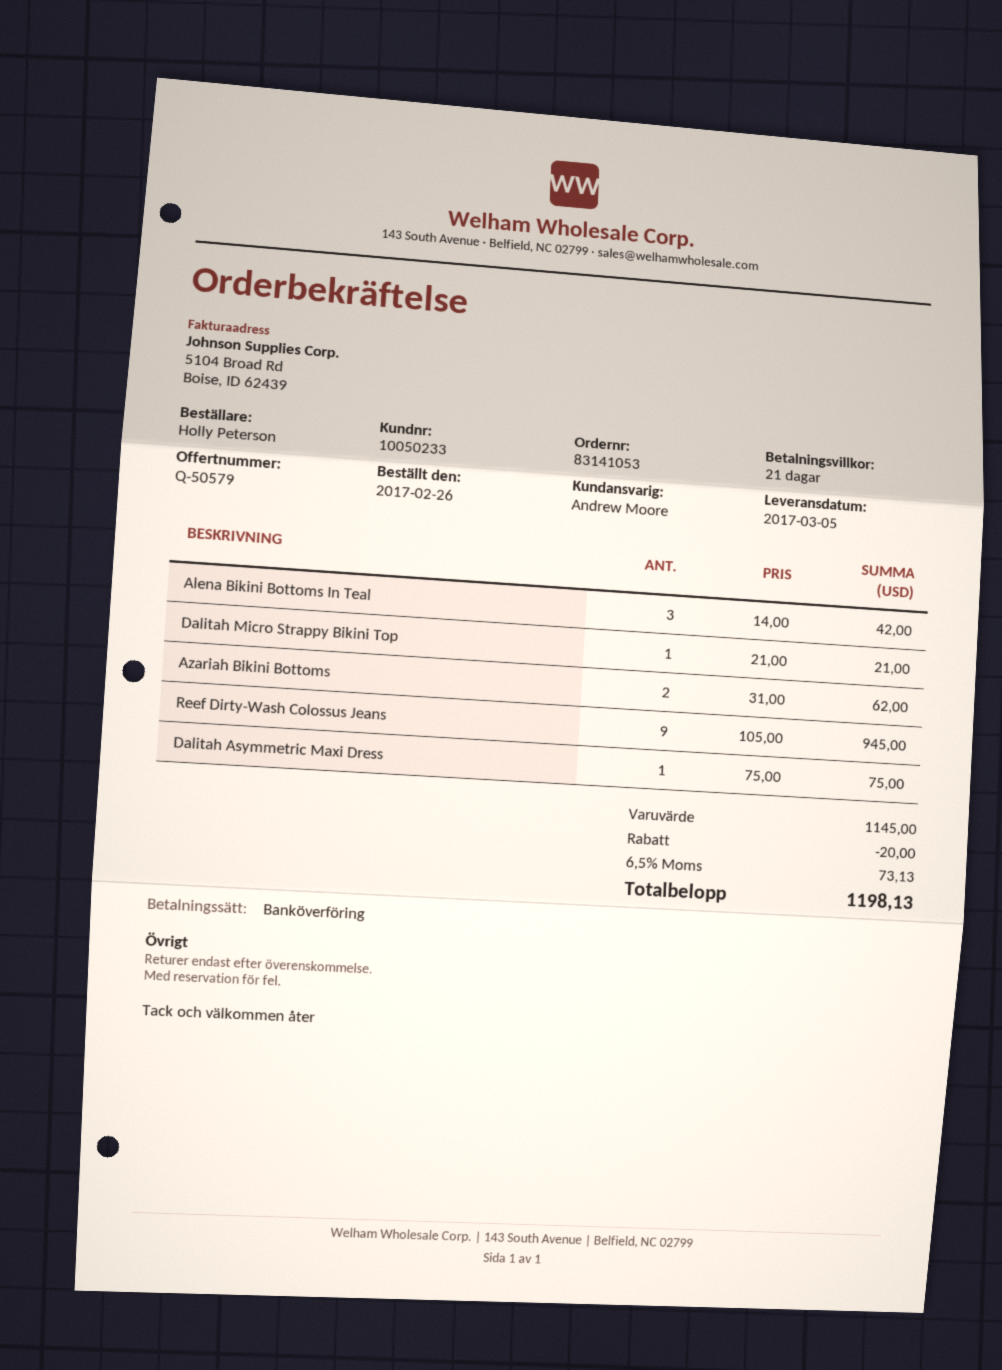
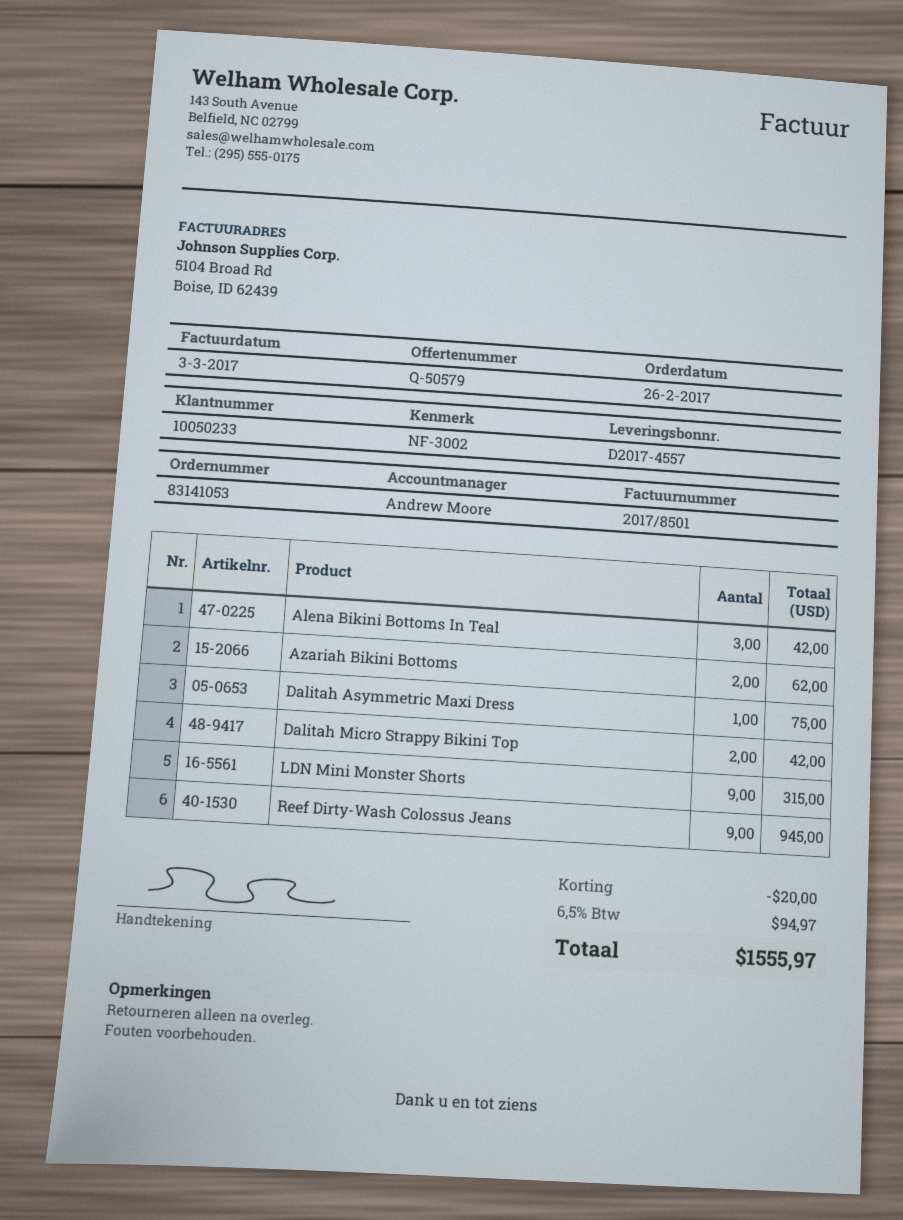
Dalitah Micro Strappy Bikini Top: 1 for 21.00 -> 2 for 42.00
LDN Mini Monster Shorts: none -> 9 for 315.00
tax: 6.5% = 73.13 -> 6.5% = 94.97
total: 1198.13 -> 1555.97

